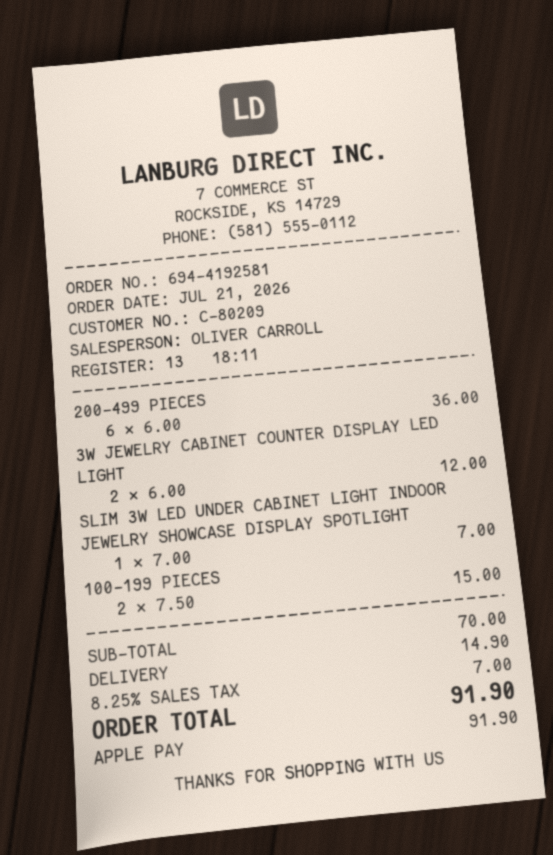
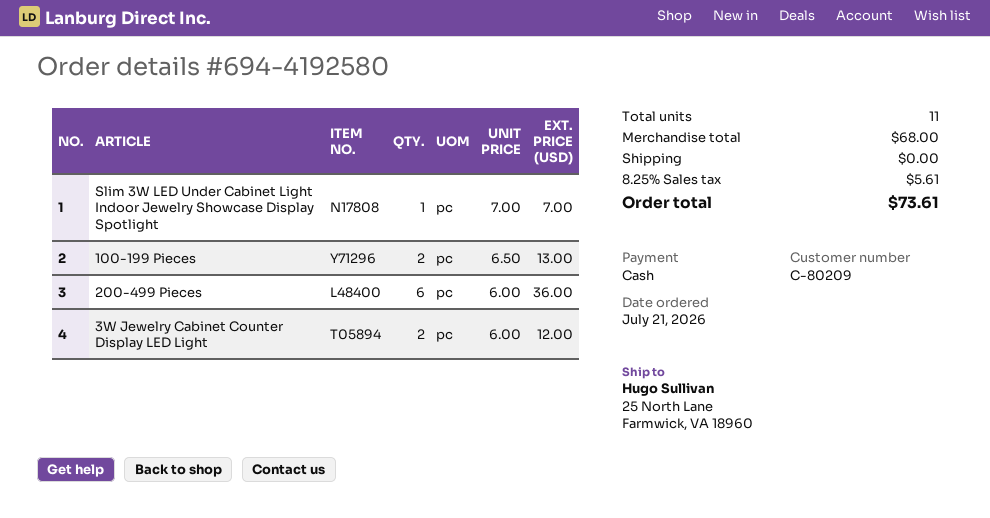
order number: 694-4192581 -> 694-4192580
payment method: Apple Pay -> cash
100-199 PIECES: 2 x 7.50 = 15.00 -> 2 x 6.50 = 13.00
subtotal: 70.00 -> 68.00
shipping: 14.90 -> 0.00
tax: 8.25% = 7.00 -> 8.25% = 5.61
total: 91.90 -> 73.61

